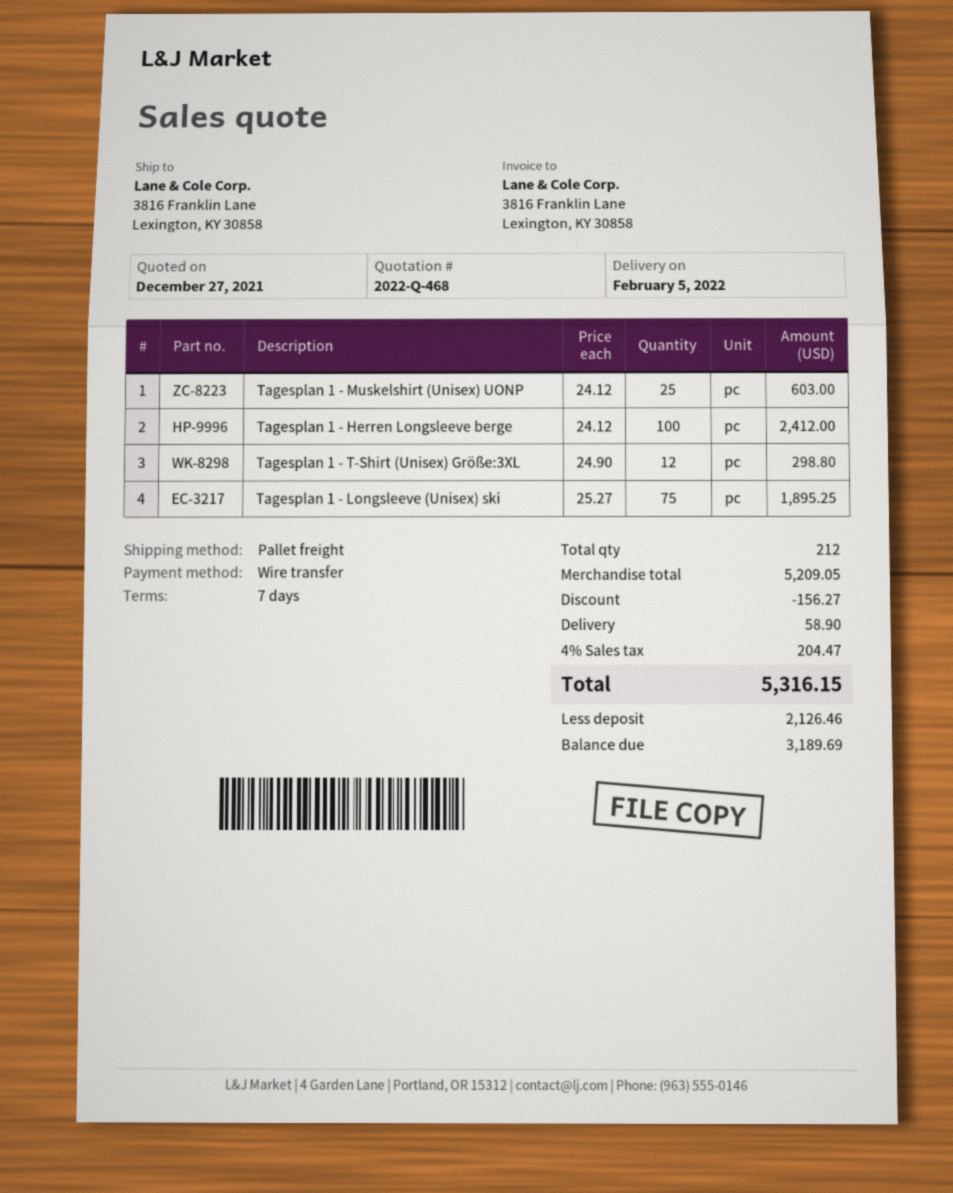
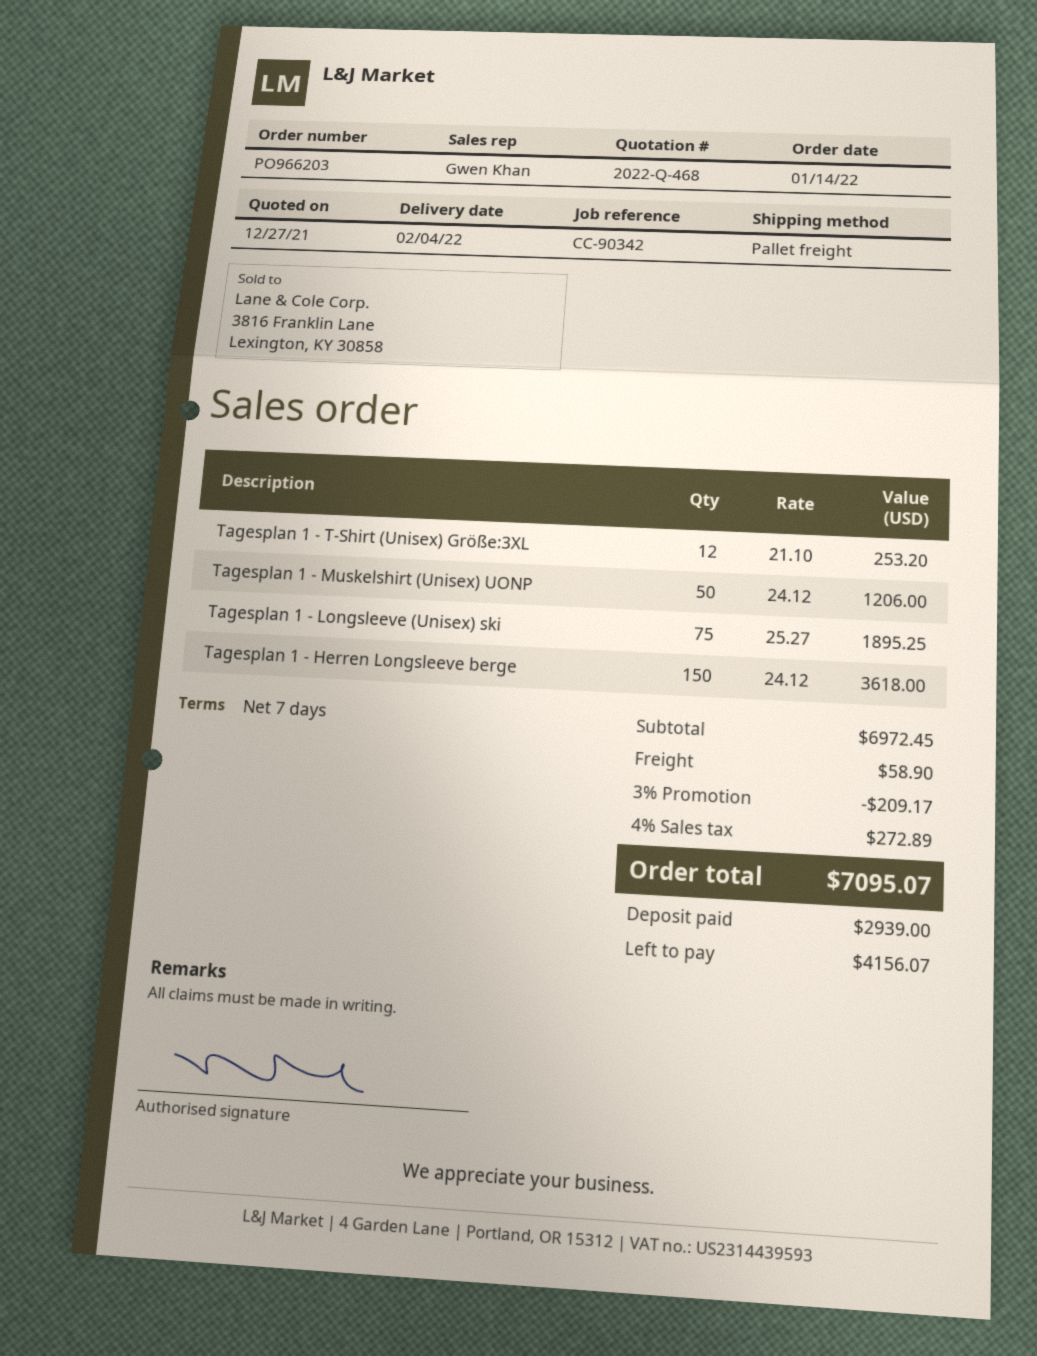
delivery date: 2022-02-05 -> 2022-02-04
Tagesplan 1 - Muskelshirt (Unisex) UONP: 25 x 24.12 = 603.00 -> 50 x 24.12 = 1206.00
Tagesplan 1 - Herren Longsleeve berge: 100 x 24.12 = 2412.00 -> 150 x 24.12 = 3618.00
Tagesplan 1 - T-Shirt (Unisex) Größe:3XL: 12 x 24.90 = 298.80 -> 12 x 21.10 = 253.20
subtotal: 5209.05 -> 6972.45
discount: 156.27 -> 209.17
tax: 4% = 204.47 -> 4% = 272.89
total: 5316.15 -> 7095.07
deposit: 2126.46 -> 2939.00
balance: 3189.69 -> 4156.07

